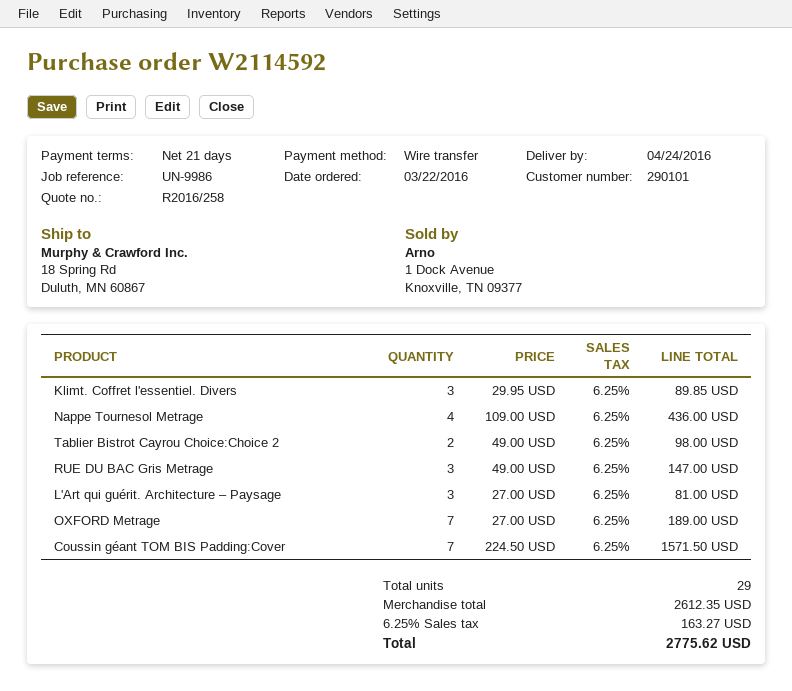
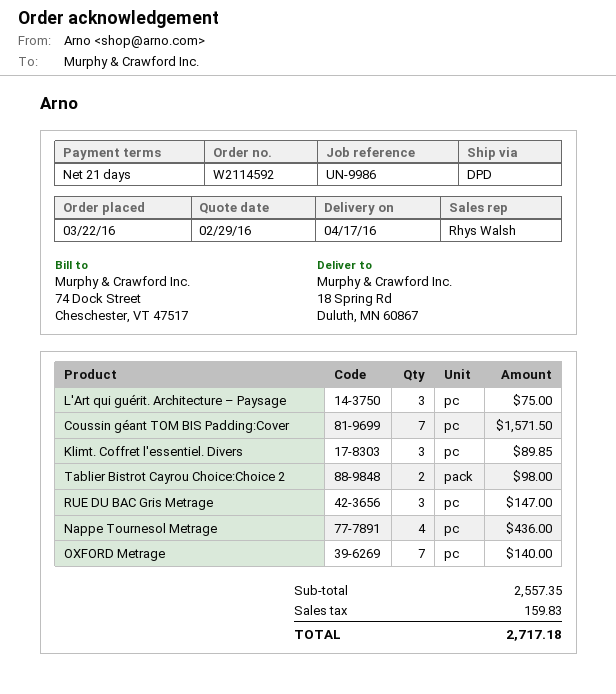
delivery date: 2016-04-24 -> 2016-04-17
L'Art qui guérit. Architecture – Paysage: 3 for 81.00 -> 3 for 75.00
OXFORD Metrage: 7 for 189.00 -> 7 for 140.00
subtotal: 2612.35 -> 2557.35
tax: 163.27 -> 159.83
total: 2775.62 -> 2717.18

